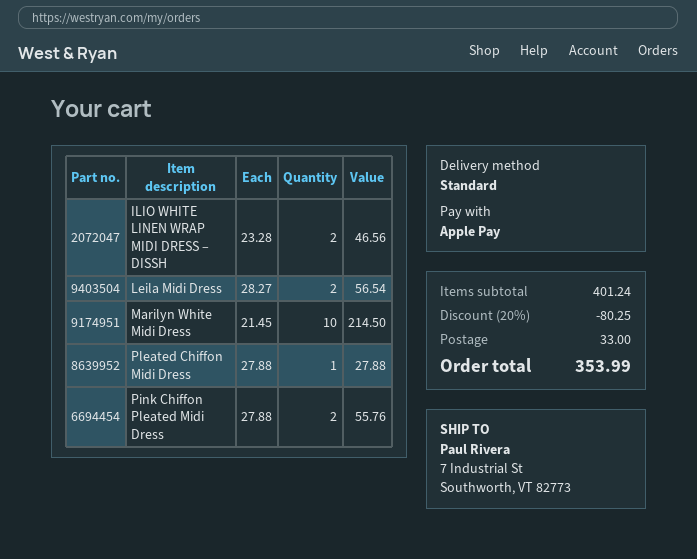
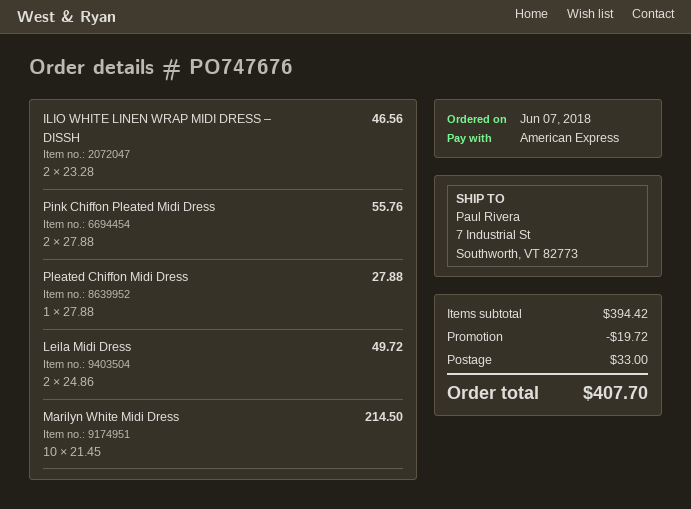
payment method: Apple Pay -> American Express
Leila Midi Dress: 2 x 28.27 = 56.54 -> 2 x 24.86 = 49.72
subtotal: 401.24 -> 394.42
discount: 80.25 -> 19.72
total: 353.99 -> 407.70

